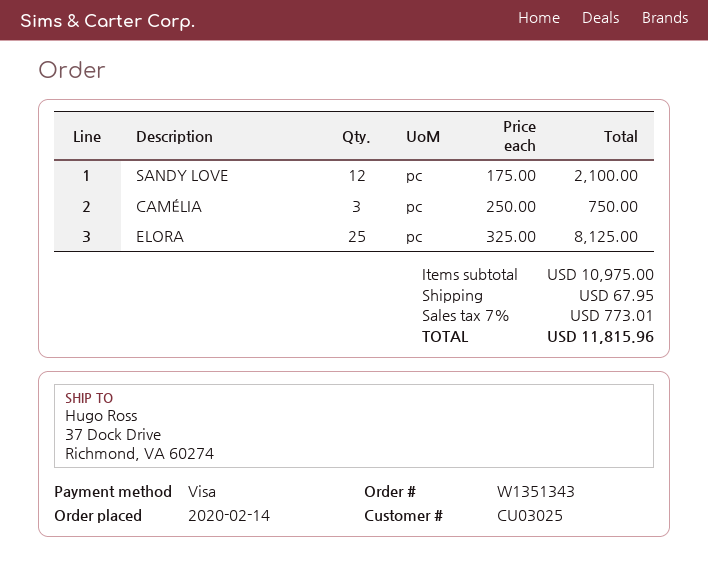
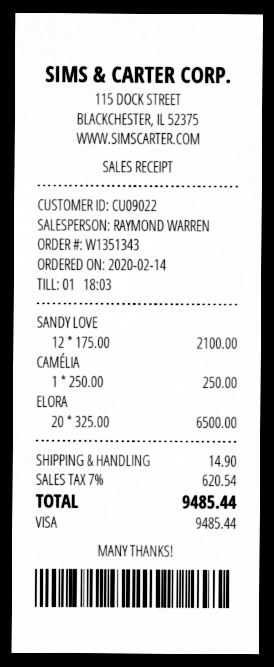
customer number: CU03025 -> CU09022
CAMÉLIA: 3 x 250.00 = 750.00 -> 1 x 250.00 = 250.00
ELORA: 25 x 325.00 = 8125.00 -> 20 x 325.00 = 6500.00
shipping: 67.95 -> 14.90
tax: 7% = 773.01 -> 7% = 620.54
total: 11815.96 -> 9485.44

